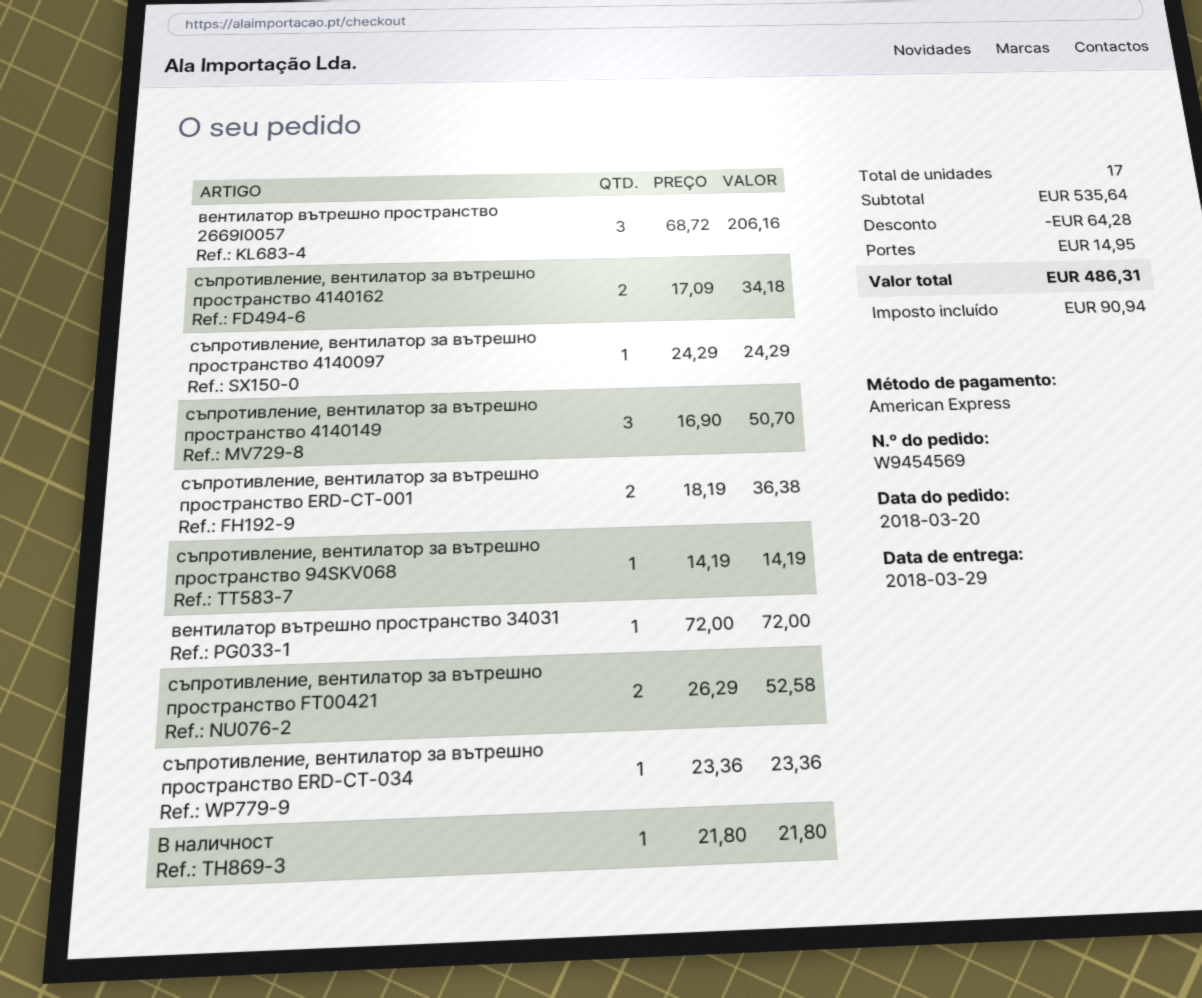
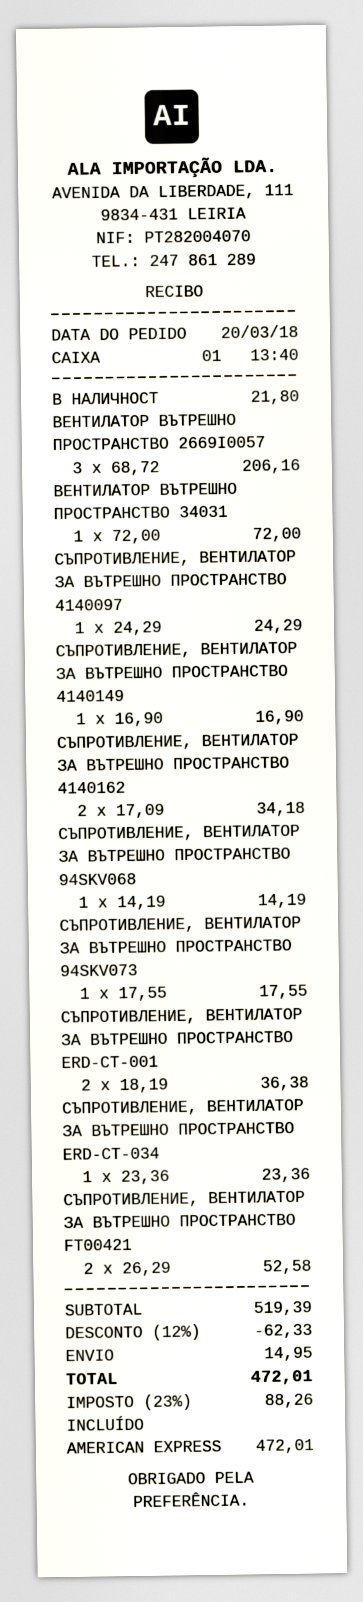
съпротивление, вентилатор за вътрешно пространство 4140149: 3 x 16.90 = 50.70 -> 1 x 16.90 = 16.90
СЪПРОТИВЛЕНИЕ, ВЕНТИЛАТОР ЗА ВЪТРЕШНО ПРОСТРАНСТВО 94SKV073: none -> 1 x 17.55 = 17.55
subtotal: 535.64 -> 519.39
discount: 64.28 -> 62.33
tax: 90.94 -> 88.26
total: 486.31 -> 472.01

